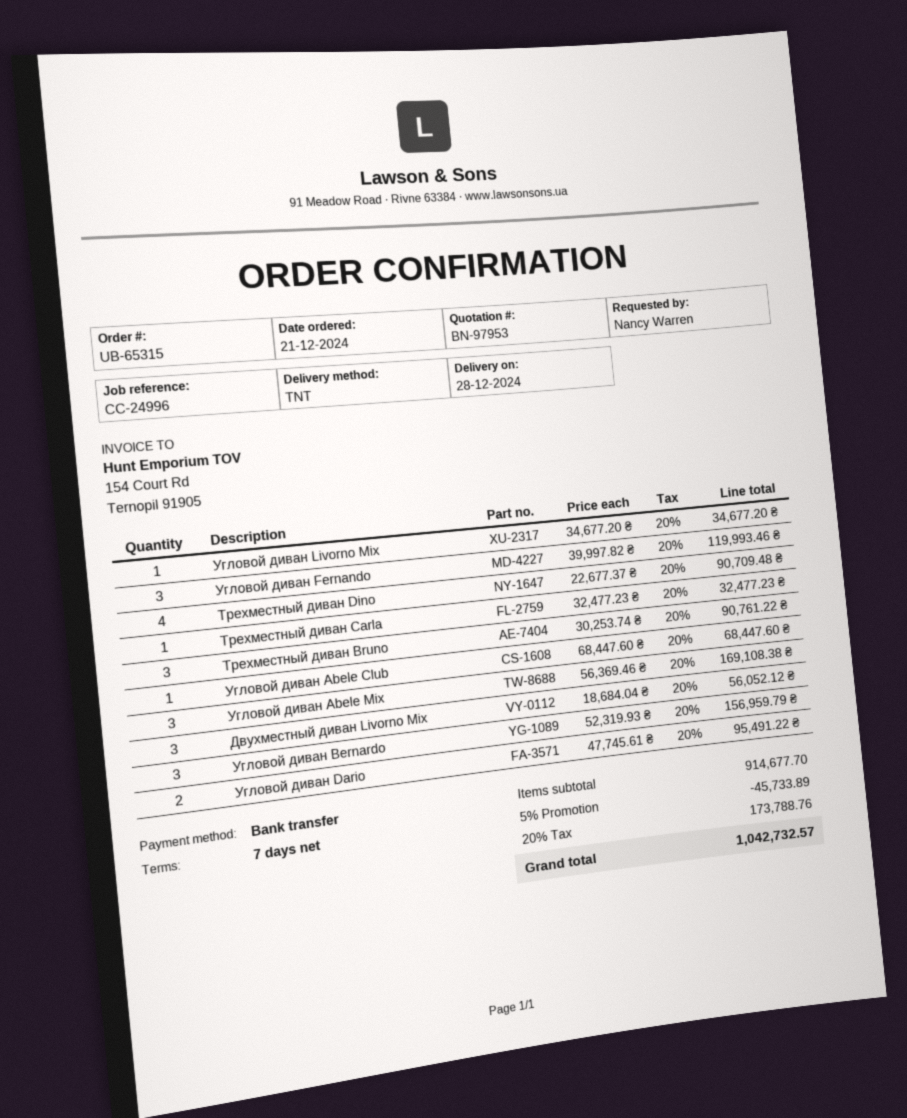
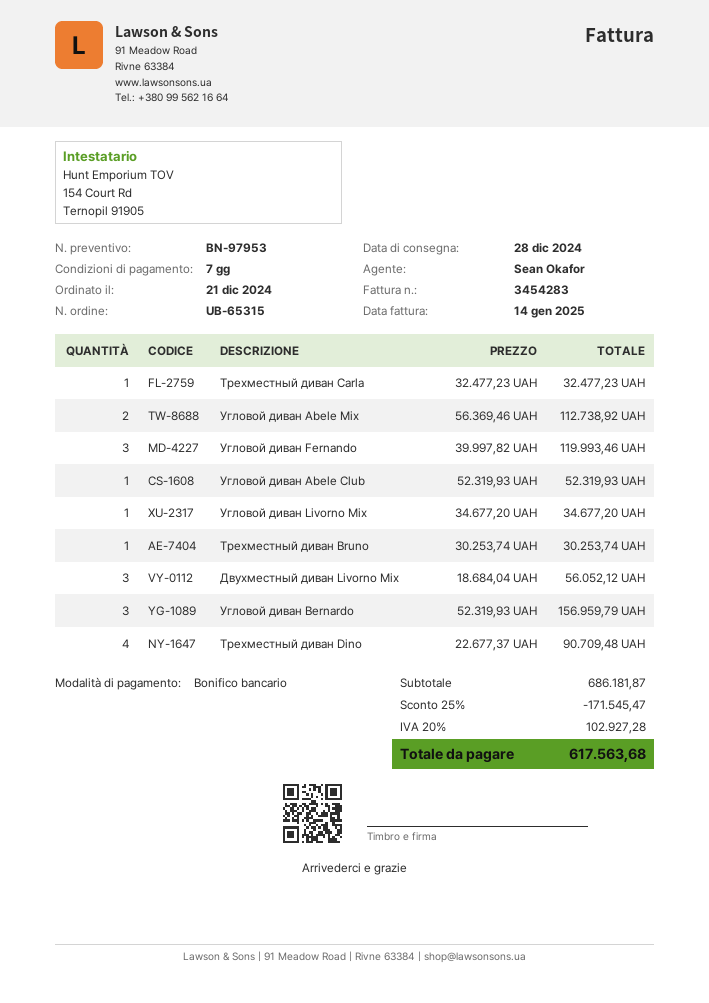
Трехместный диван Bruno: 3 x 30253.74 = 90761.22 -> 1 x 30253.74 = 30253.74
Угловой диван Abele Club: 1 x 68447.60 = 68447.60 -> 1 x 52319.93 = 52319.93
Угловой диван Abele Mix: 3 x 56369.46 = 169108.38 -> 2 x 56369.46 = 112738.92
Угловой диван Dario: 2 x 47745.61 = 95491.22 -> none
subtotal: 914677.70 -> 686181.87
discount: 5% = 45733.89 -> 25% = 171545.47
tax: 20% = 173788.76 -> 20% = 102927.28
total: 1042732.57 -> 617563.68

